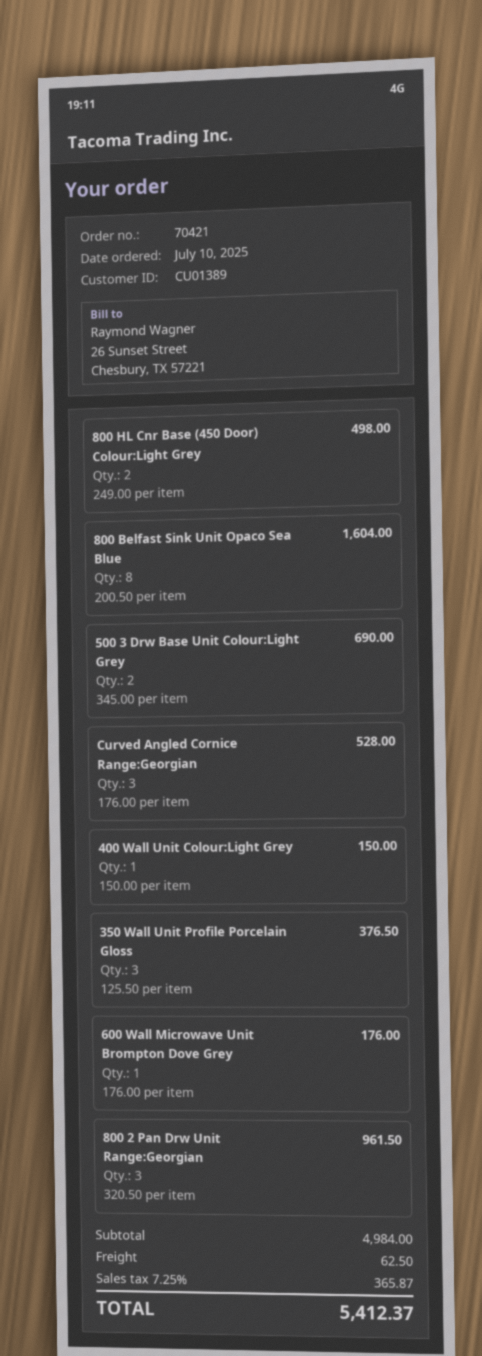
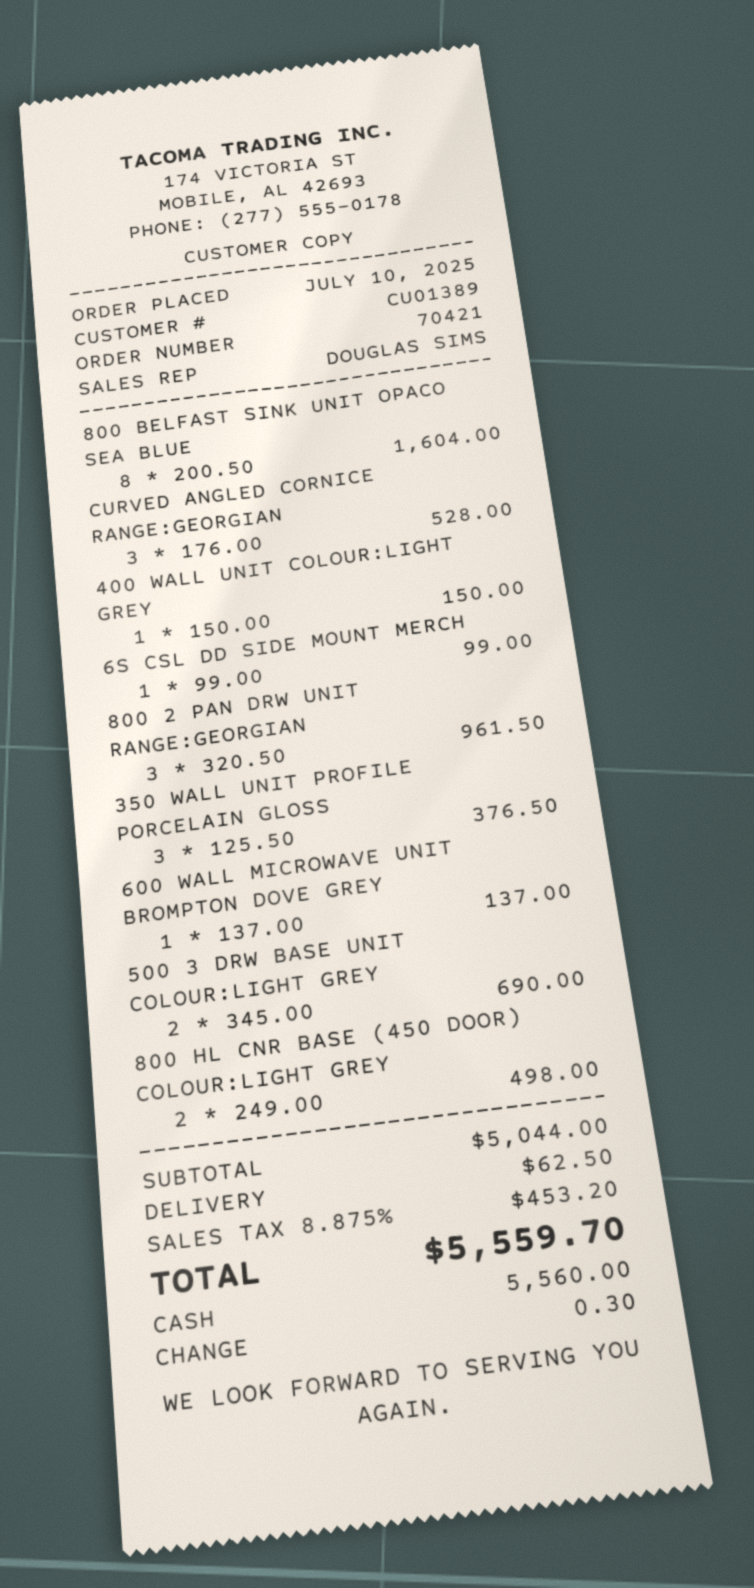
600 Wall Microwave Unit Brompton Dove Grey: 1 x 176.00 = 176.00 -> 1 x 137.00 = 137.00
6S CSL DD SIDE MOUNT MERCH: none -> 1 x 99.00 = 99.00
subtotal: 4984.00 -> 5044.00
tax: 7.25% = 365.87 -> 8.875% = 453.20
total: 5412.37 -> 5559.70

